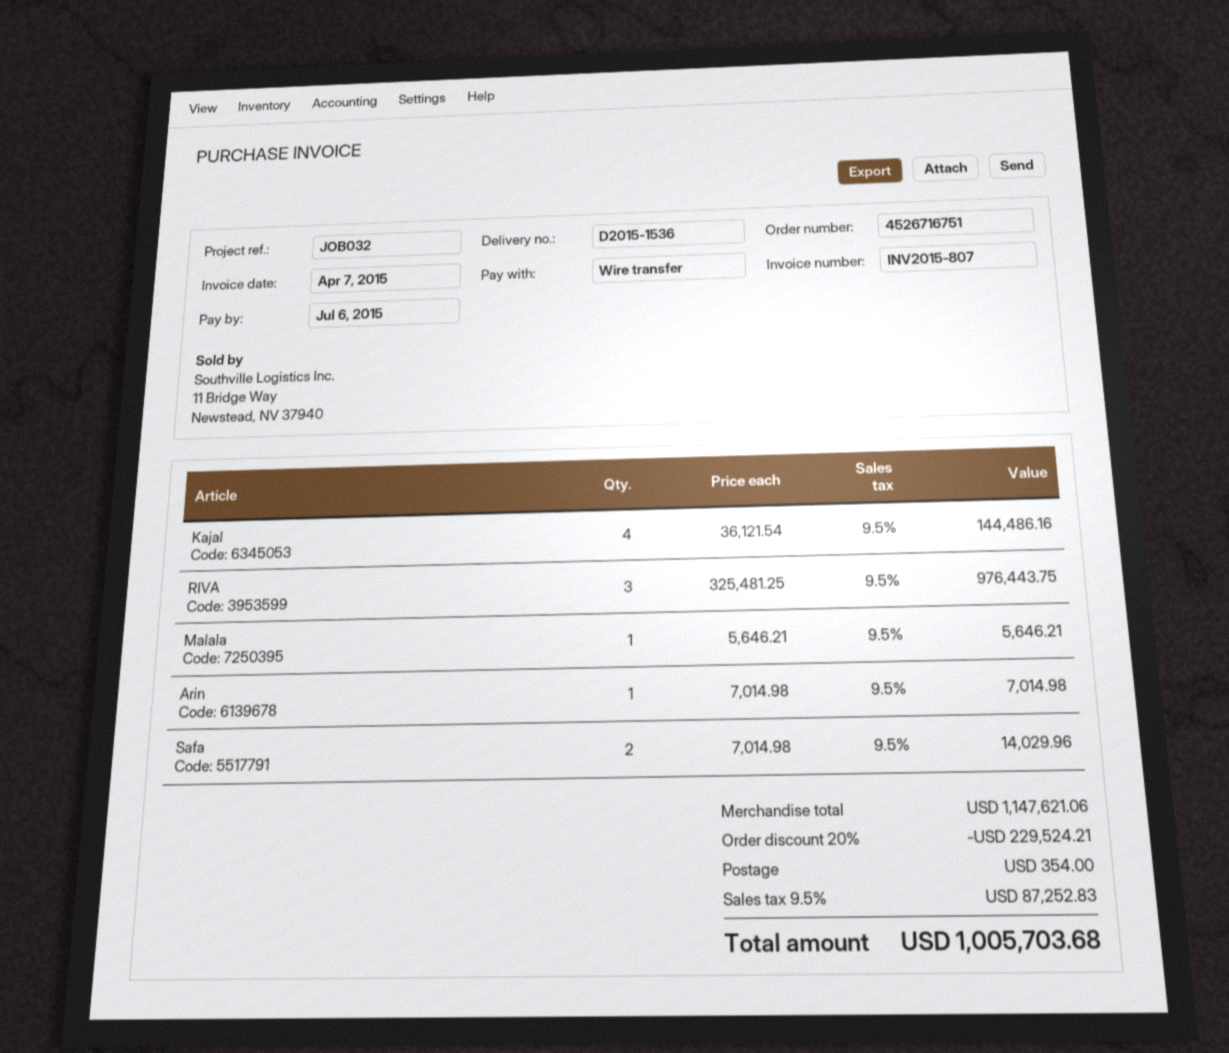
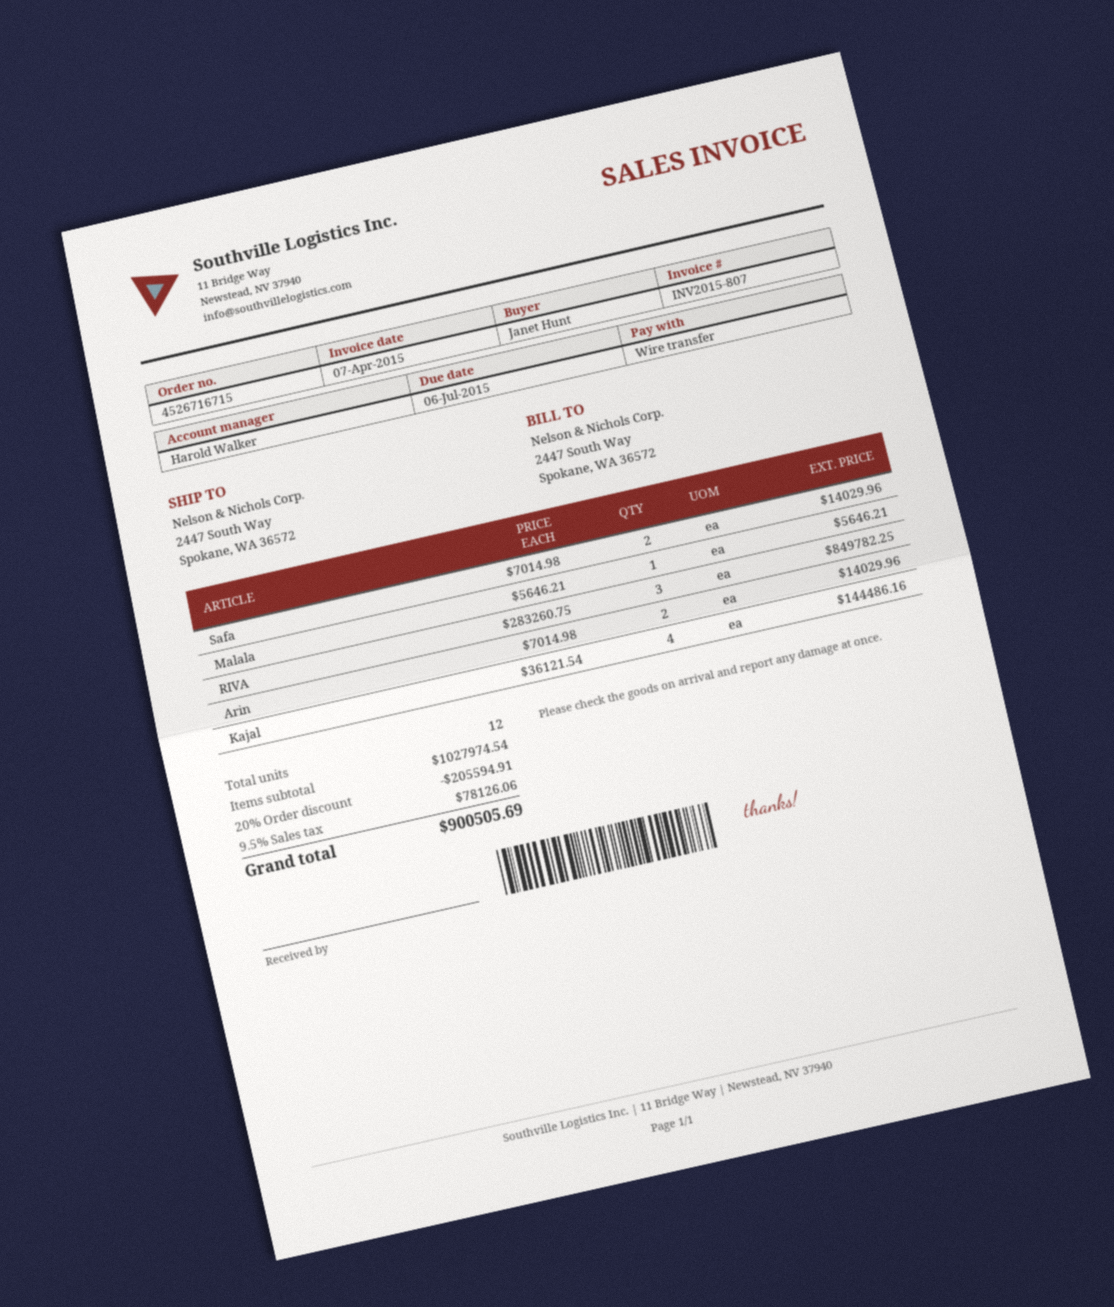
order number: 4526716751 -> 4526716715
RIVA: 3 x 325481.25 = 976443.75 -> 3 x 283260.75 = 849782.25
Arin: 1 x 7014.98 = 7014.98 -> 2 x 7014.98 = 14029.96
subtotal: 1147621.06 -> 1027974.54
discount: 20% = 229524.21 -> 20% = 205594.91
shipping: 354.00 -> none
tax: 9.5% = 87252.83 -> 9.5% = 78126.06
total: 1005703.68 -> 900505.69

